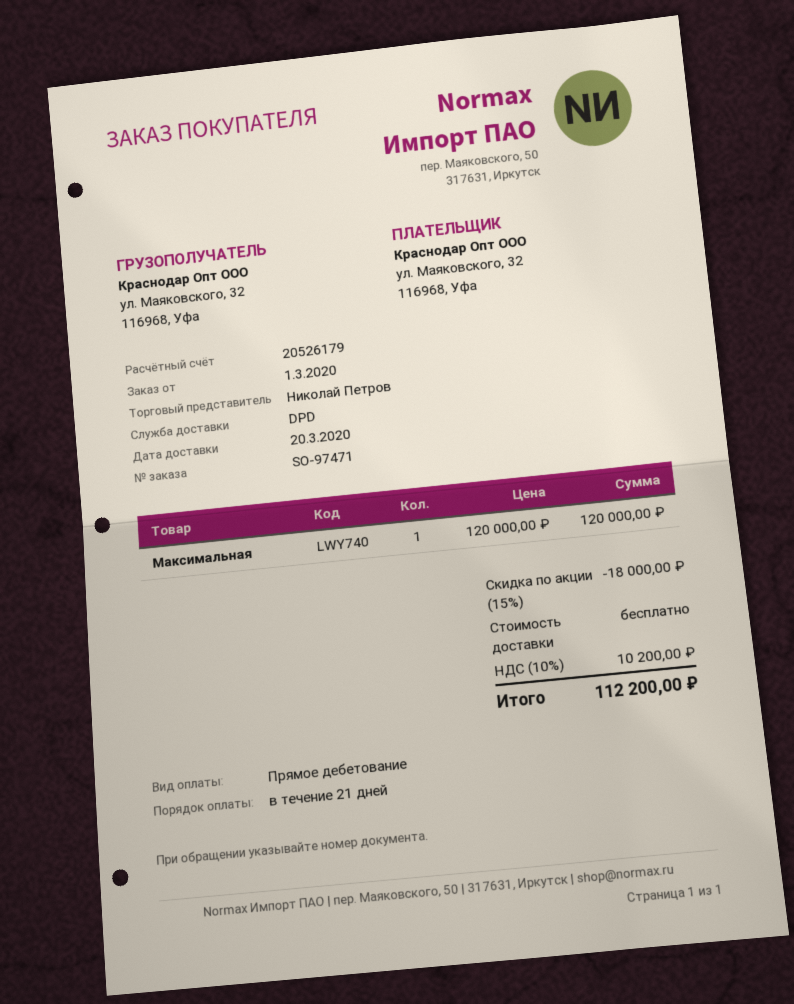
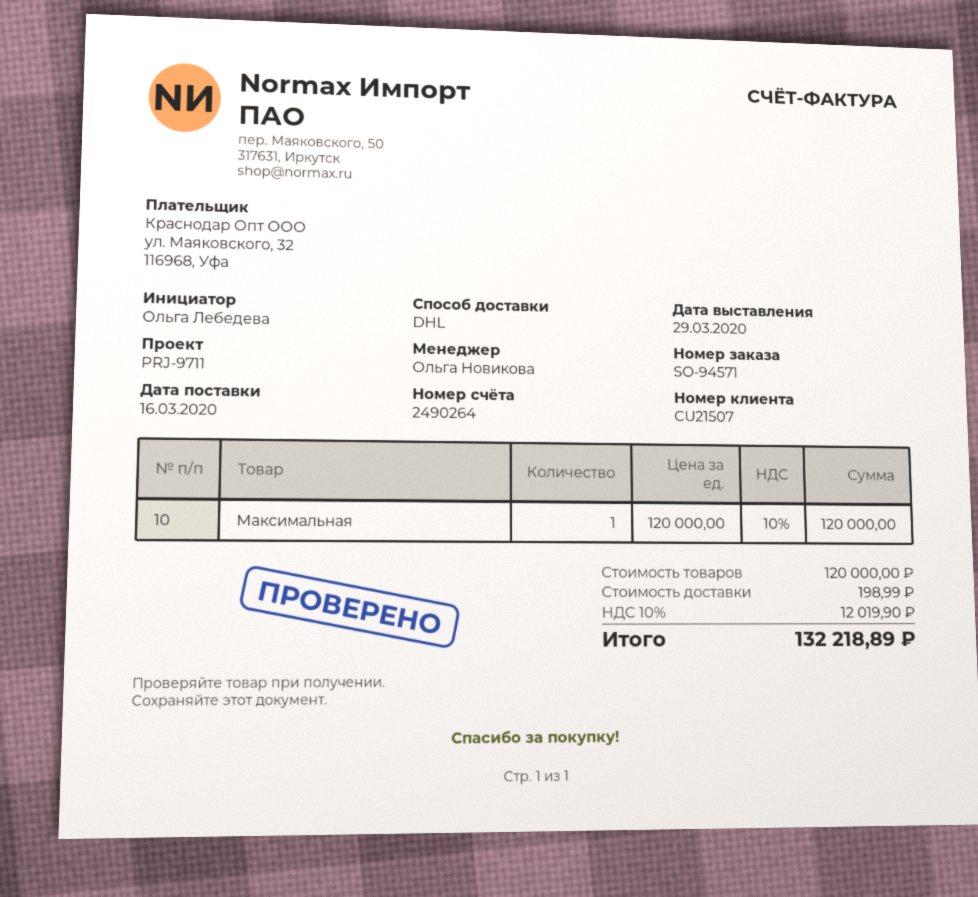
order number: SO-97471 -> SO-94571
delivery date: 2020-03-20 -> 2020-03-16
sales rep: Николай Петров -> Ольга Новикова
shipping method: DPD -> DHL
discount: 15% = 18000.00 -> none
shipping: 0.00 -> 198.99
tax: 10% = 10200.00 -> 10% = 12019.90
total: 112200.00 -> 132218.89

